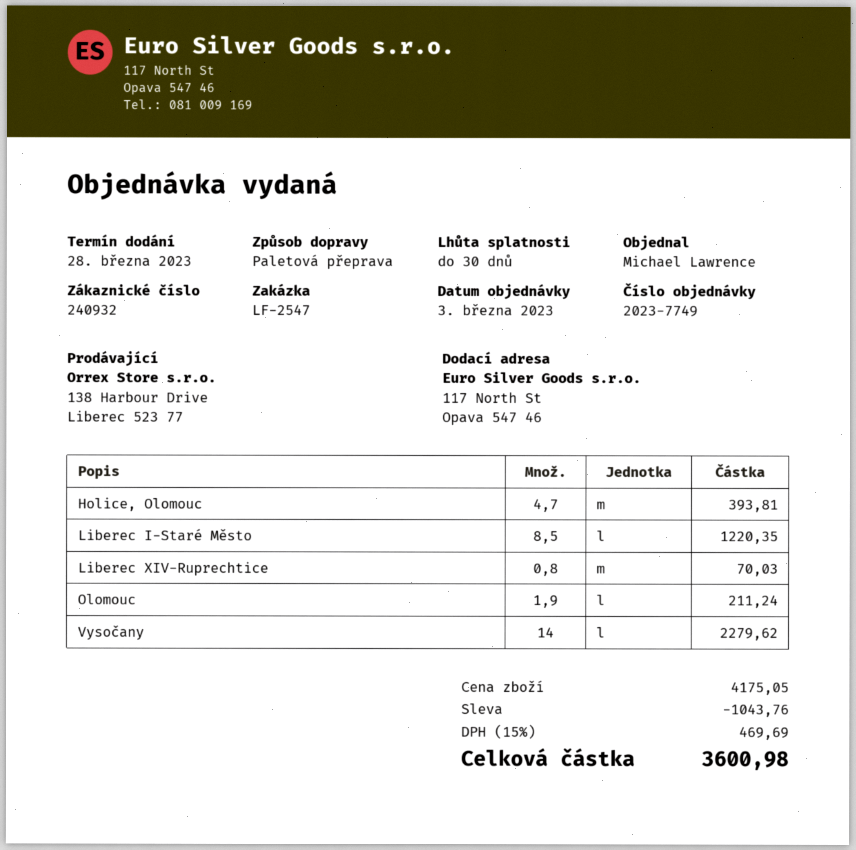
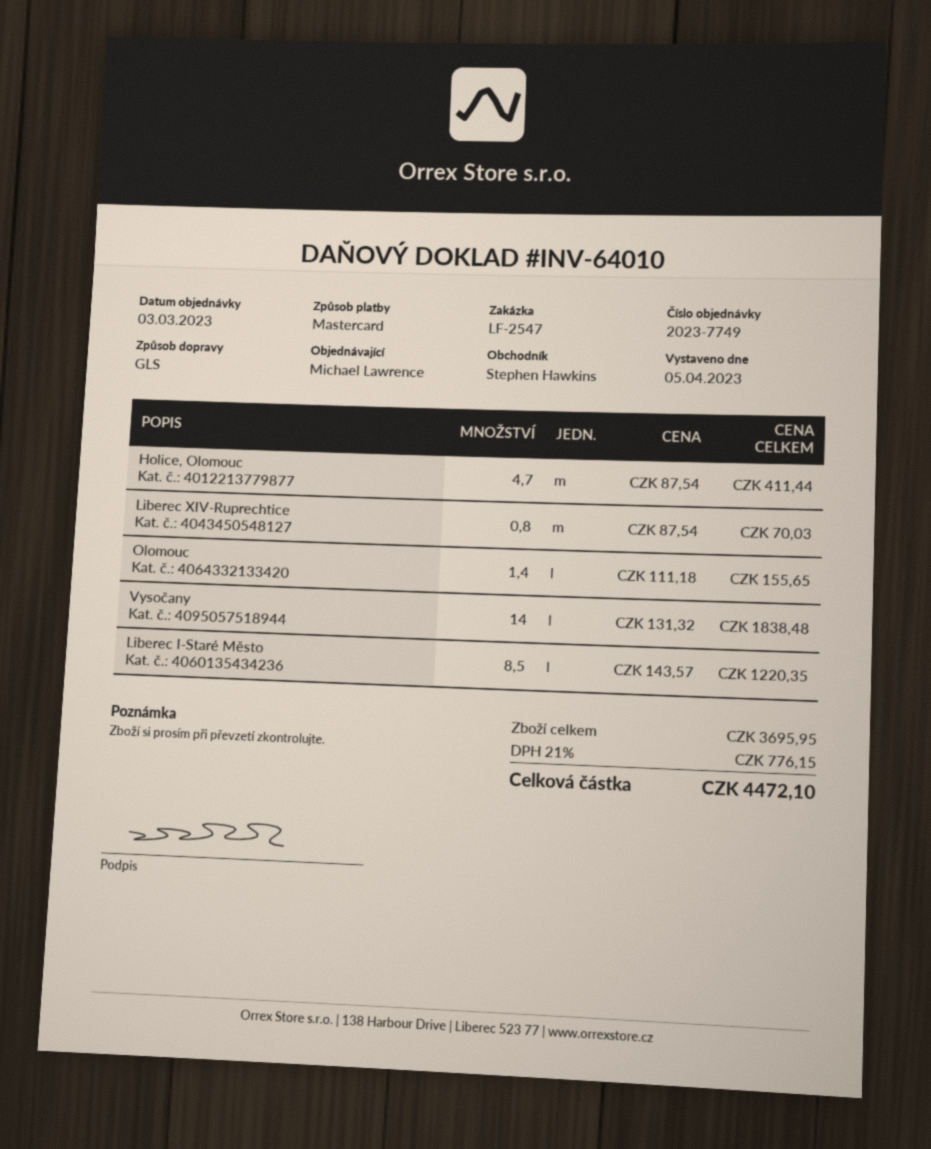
shipping method: pallet freight -> GLS
Holice, Olomouc: 4.7 for 393.81 -> 4.7 for 411.44
Olomouc: 1.9 for 211.24 -> 1.4 for 155.65
Vysočany: 14 for 2279.62 -> 14 for 1838.48
subtotal: 4175.05 -> 3695.95
discount: 1043.76 -> none
tax: 15% = 469.69 -> 21% = 776.15
total: 3600.98 -> 4472.10

